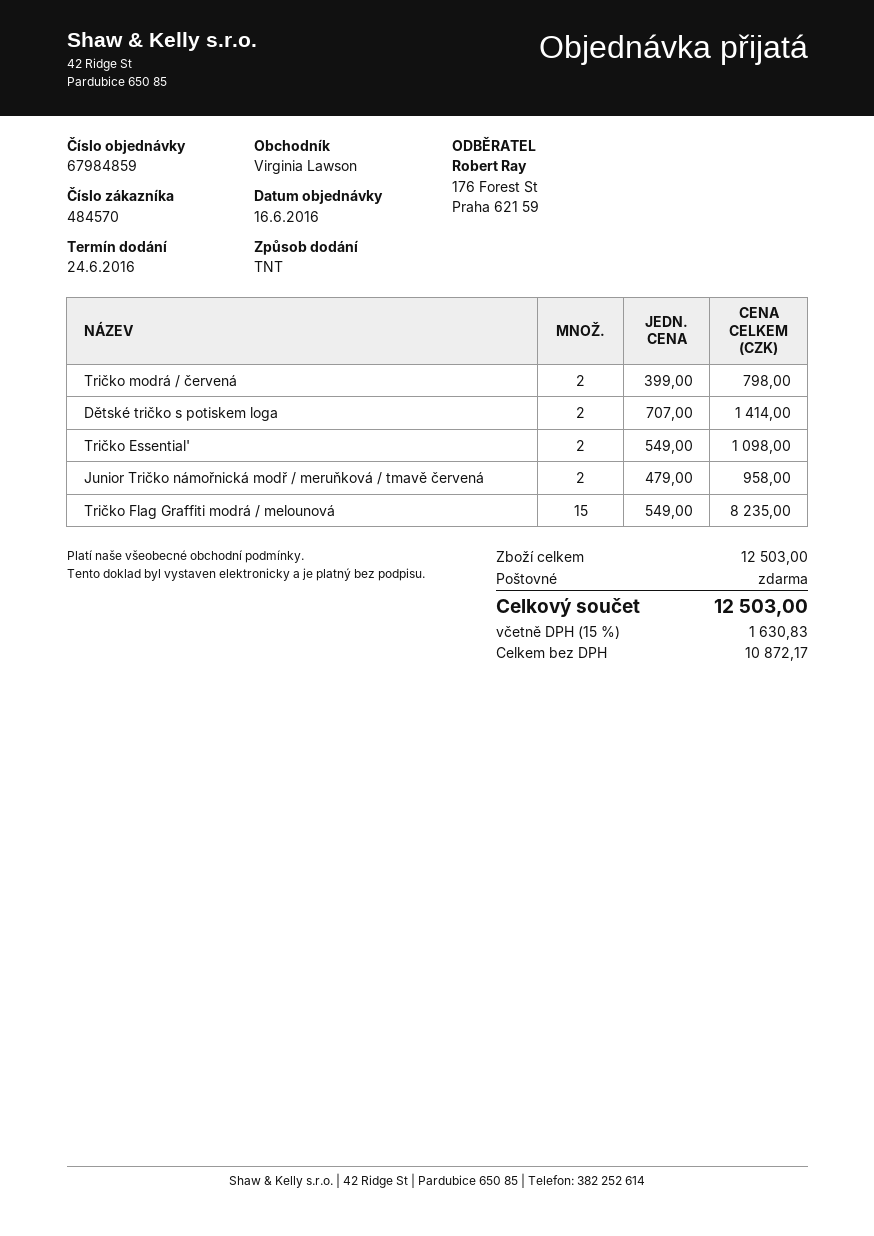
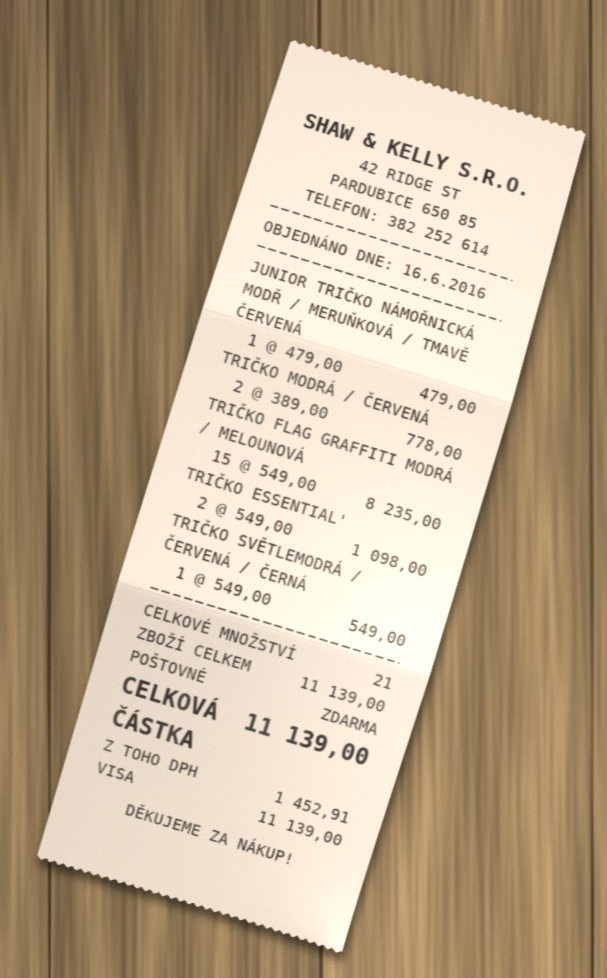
Tričko modrá / červená: 2 x 399.00 = 798.00 -> 2 x 389.00 = 778.00
Dětské tričko s potiskem loga: 2 x 707.00 = 1414.00 -> none
Junior Tričko námořnická modř / meruňková / tmavě červená: 2 x 479.00 = 958.00 -> 1 x 479.00 = 479.00
TRIČKO SVĚTLEMODRÁ / ČERVENÁ / ČERNÁ: none -> 1 x 549.00 = 549.00
subtotal: 12503.00 -> 11139.00
tax: 1630.83 -> 1452.91
total: 12503.00 -> 11139.00

